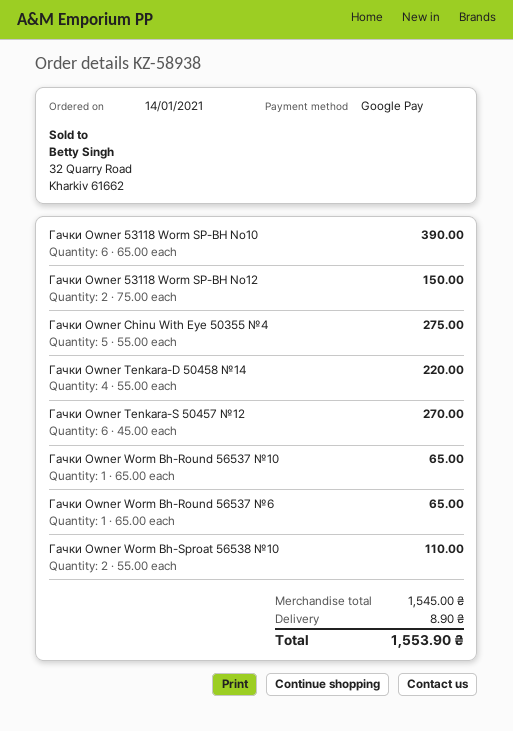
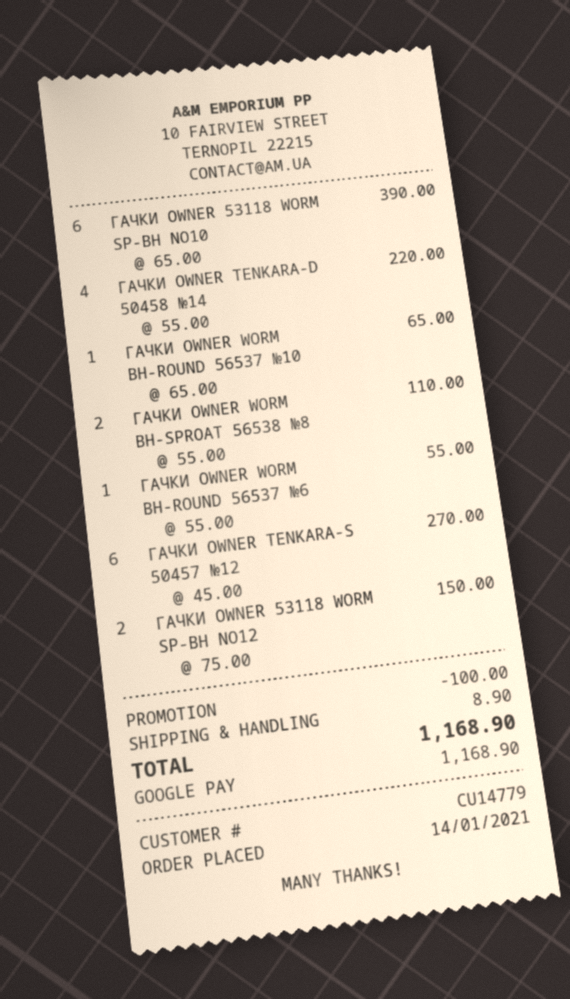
Гачки Owner Chinu With Eye 50355 №4: 5 x 55.00 = 275.00 -> none
Гачки Owner Worm Bh-Round 56537 №6: 1 x 65.00 = 65.00 -> 1 x 55.00 = 55.00
Гачки Owner Worm Bh-Sproat 56538 №10: 2 x 55.00 = 110.00 -> none
ГАЧКИ OWNER WORM BH-SPROAT 56538 №8: none -> 2 x 55.00 = 110.00
discount: none -> 100.00
total: 1553.90 -> 1168.90

